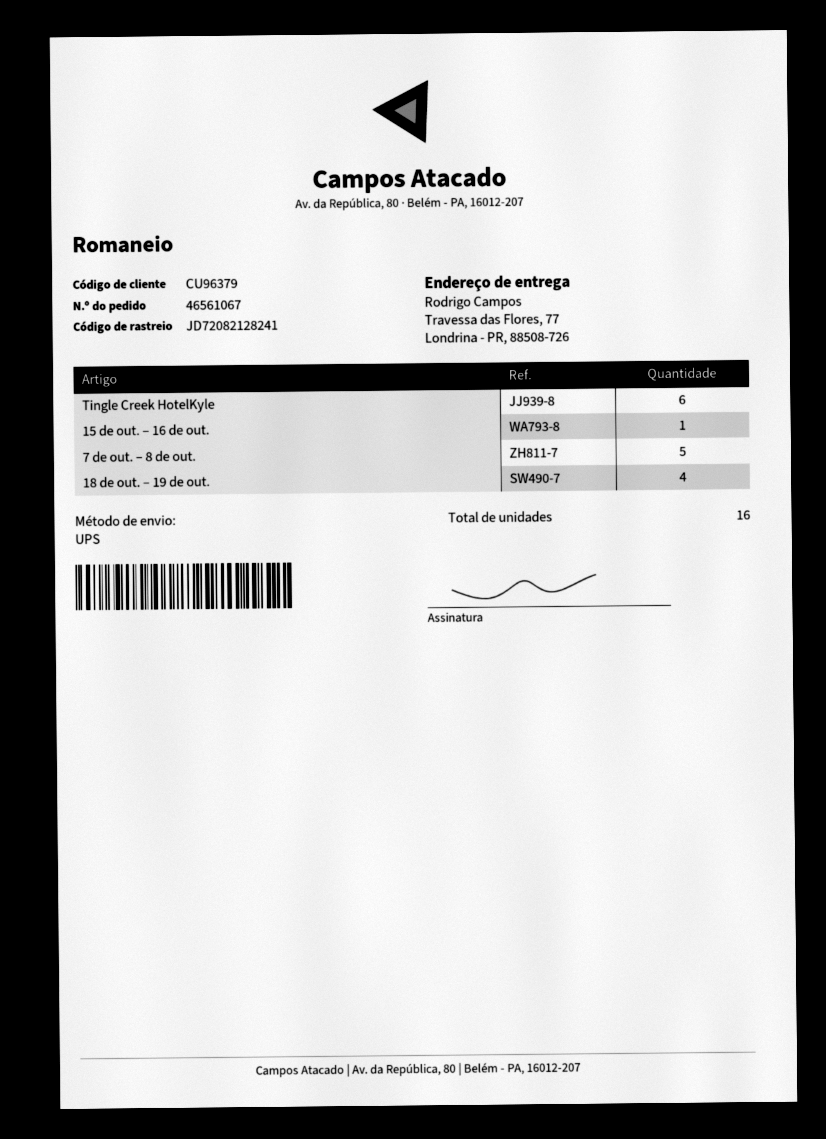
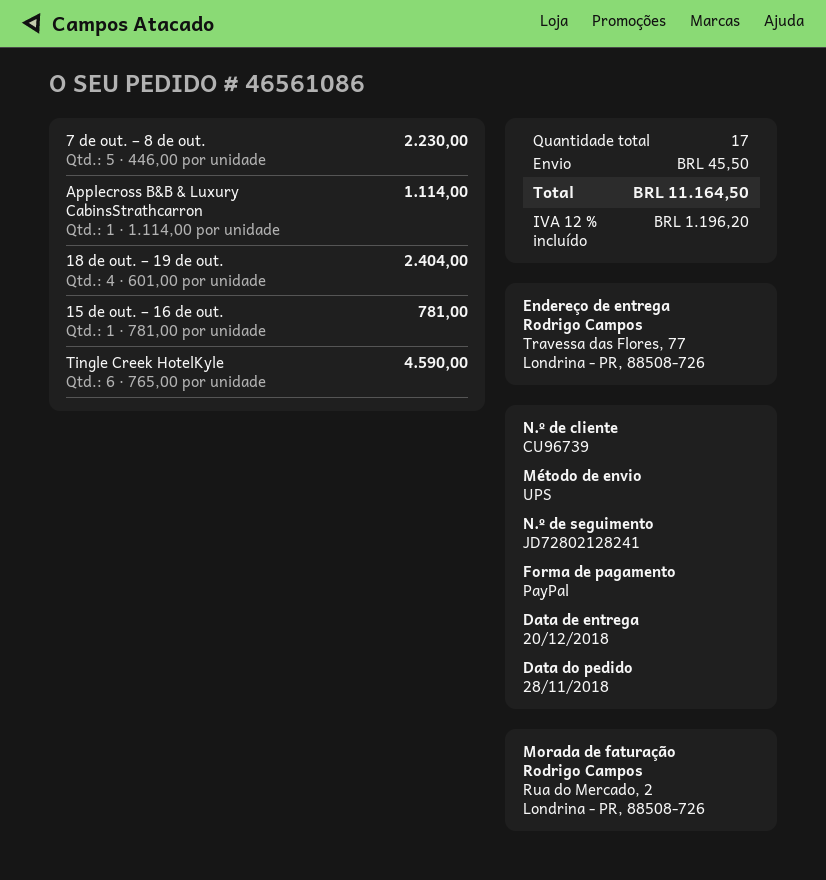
order number: 46561067 -> 46561086
customer number: CU96379 -> CU96739
tracking number: JD72082128241 -> JD72802128241
Applecross B&B & Luxury CabinsStrathcarron: none -> 1
total quantity: 16 -> 17

